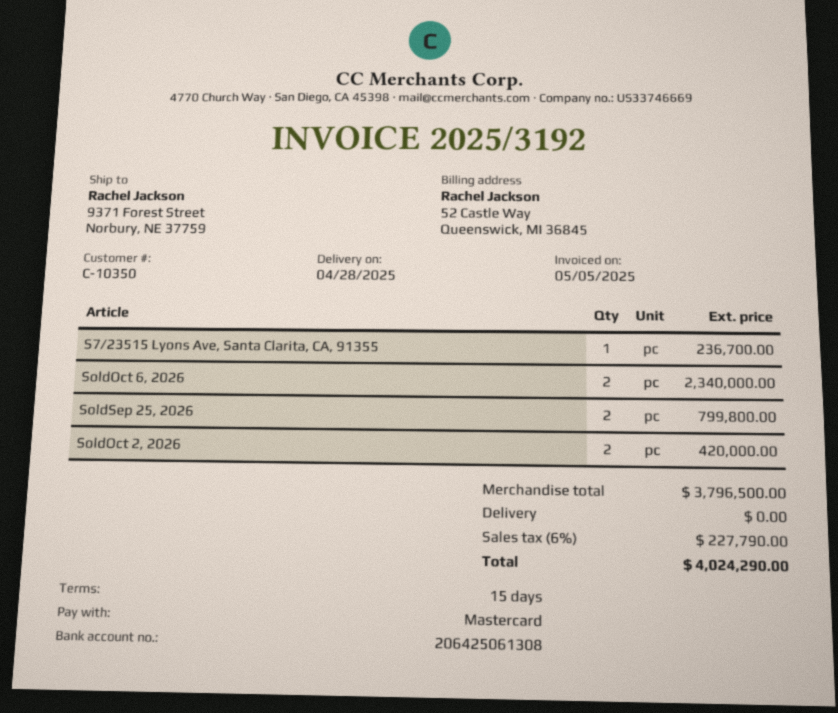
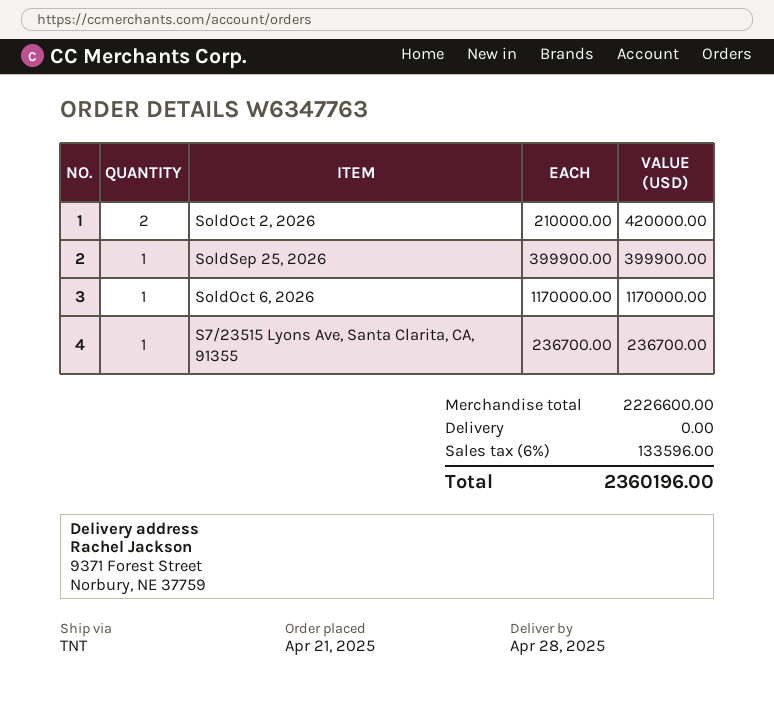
SoldOct 6, 2026: 2 for 2340000.00 -> 1 for 1170000.00
SoldSep 25, 2026: 2 for 799800.00 -> 1 for 399900.00
subtotal: 3796500.00 -> 2226600.00
tax: 6% = 227790.00 -> 6% = 133596.00
total: 4024290.00 -> 2360196.00

